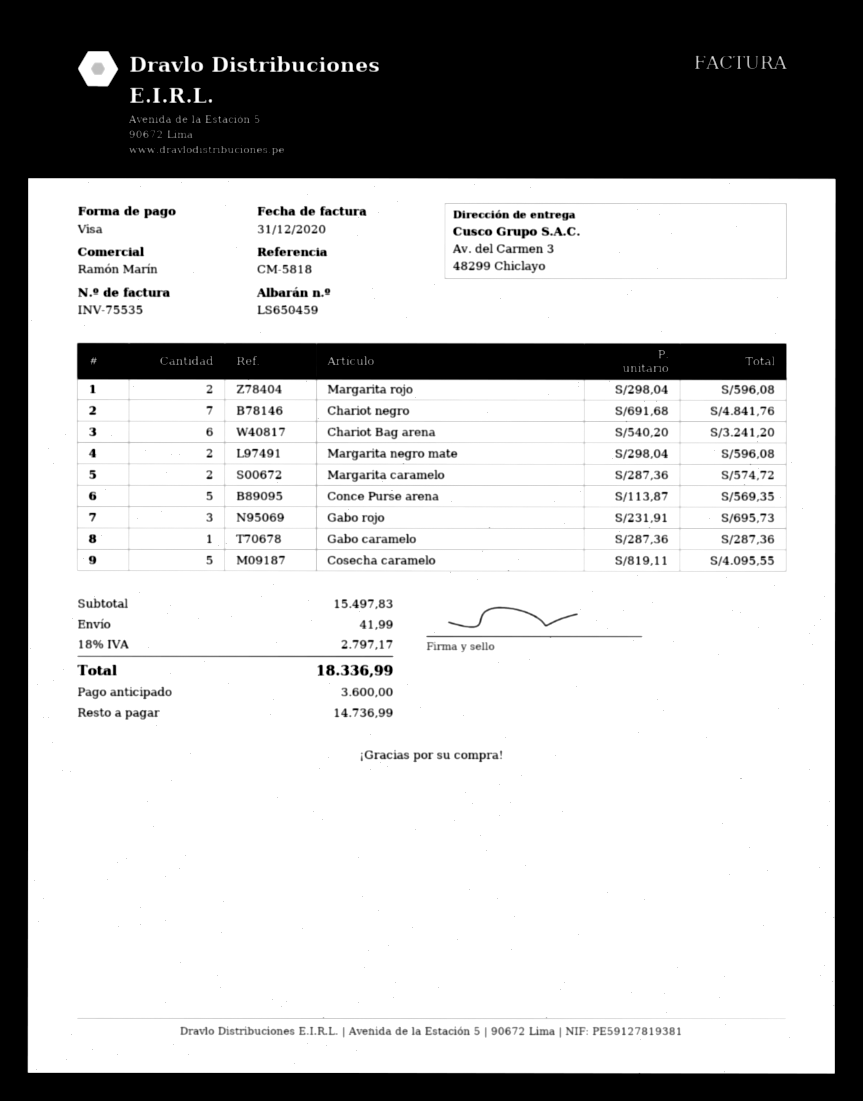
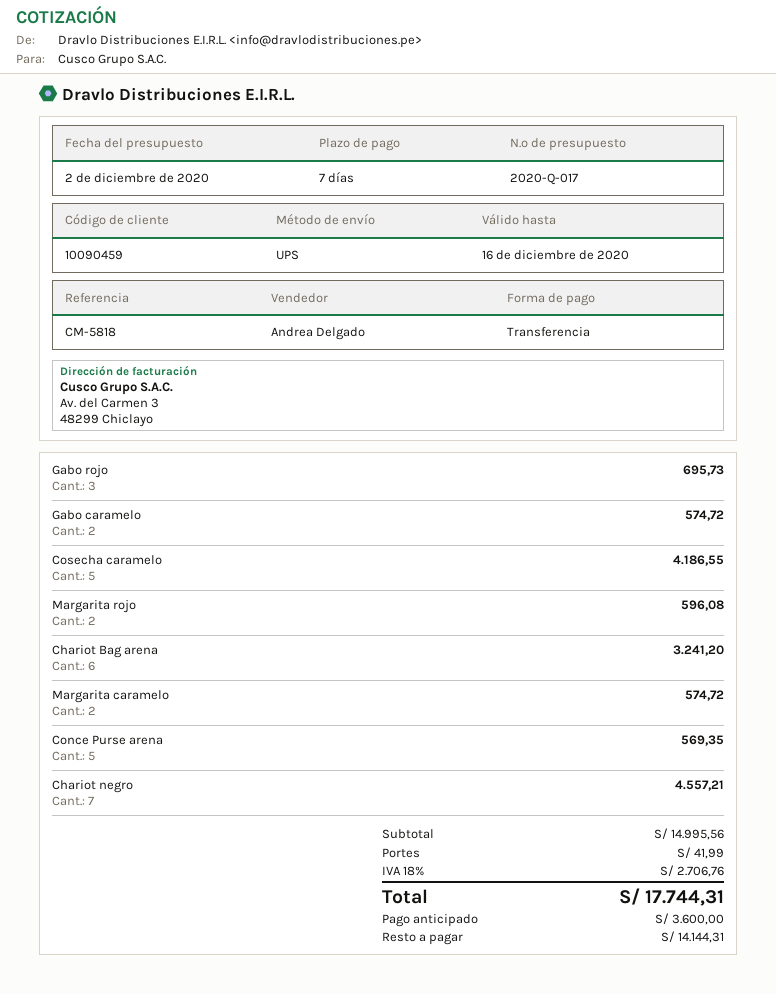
sales rep: Ramón Marín -> Andrea Delgado
payment method: Visa -> bank transfer
Chariot negro: 7 for 4841.76 -> 7 for 4557.21
Margarita negro mate: 2 for 596.08 -> none
Gabo caramelo: 1 for 287.36 -> 2 for 574.72
Cosecha caramelo: 5 for 4095.55 -> 5 for 4186.55
subtotal: 15497.83 -> 14995.56
tax: 18% = 2797.17 -> 18% = 2706.76
total: 18336.99 -> 17744.31
balance: 14736.99 -> 14144.31

